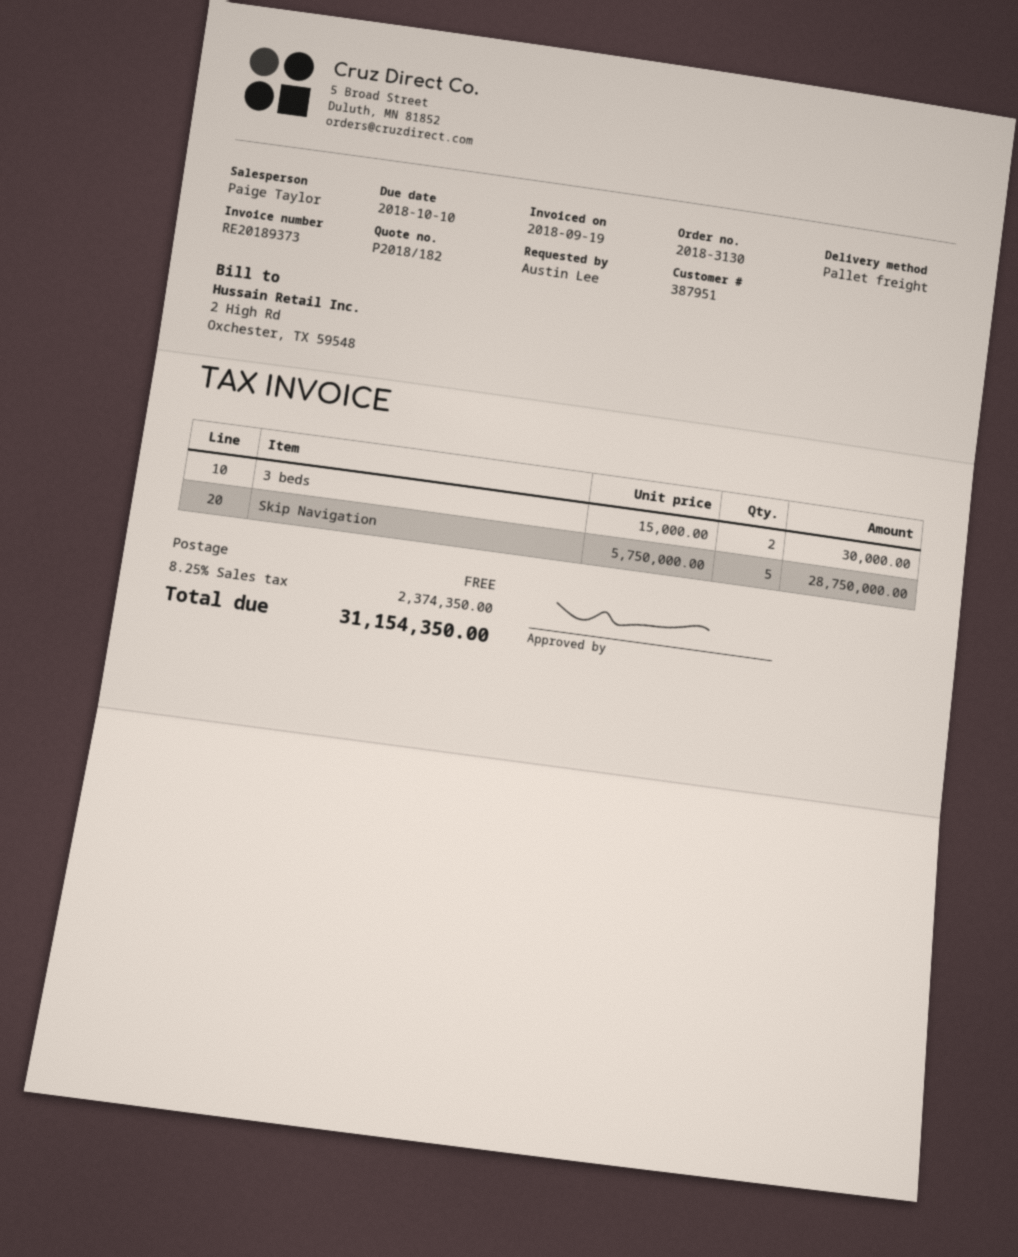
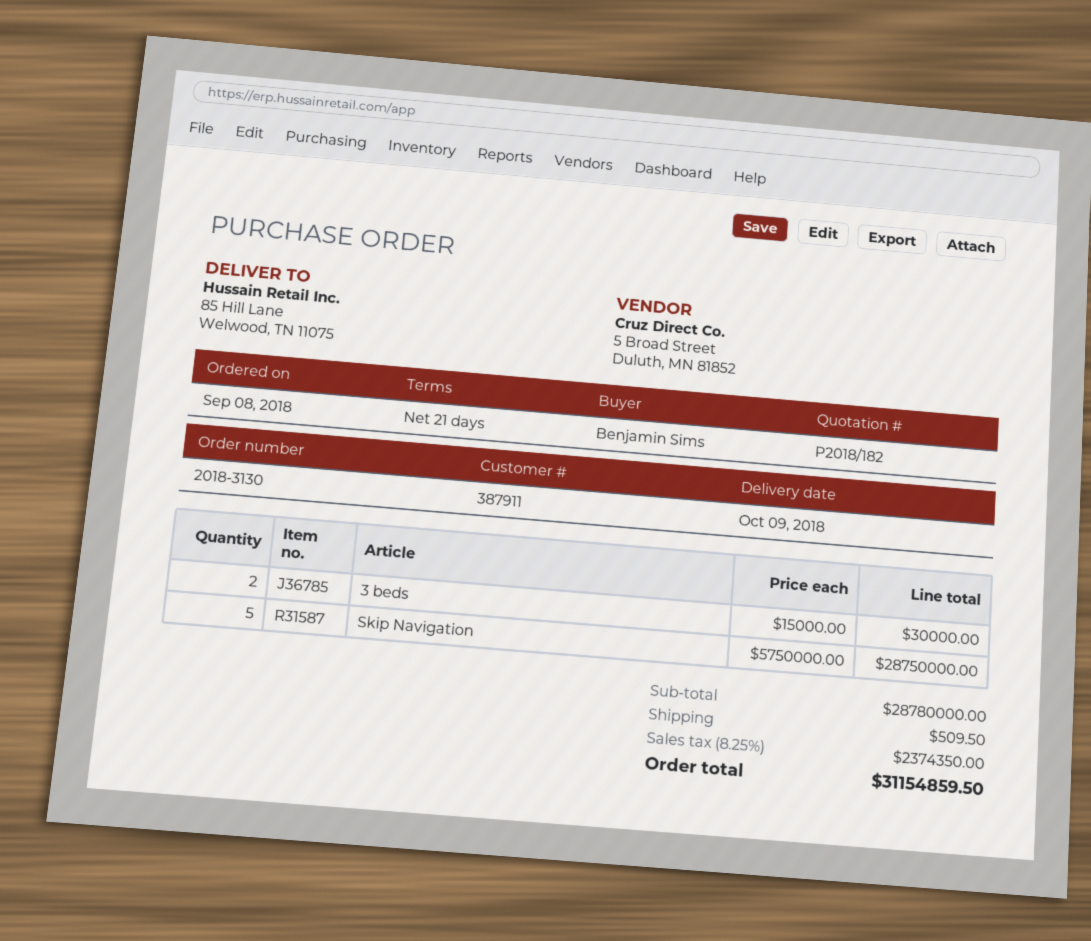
customer number: 387951 -> 387911
ordered by: Austin Lee -> Benjamin Sims
shipping: 0.00 -> 509.50
total: 31154350.00 -> 31154859.50

